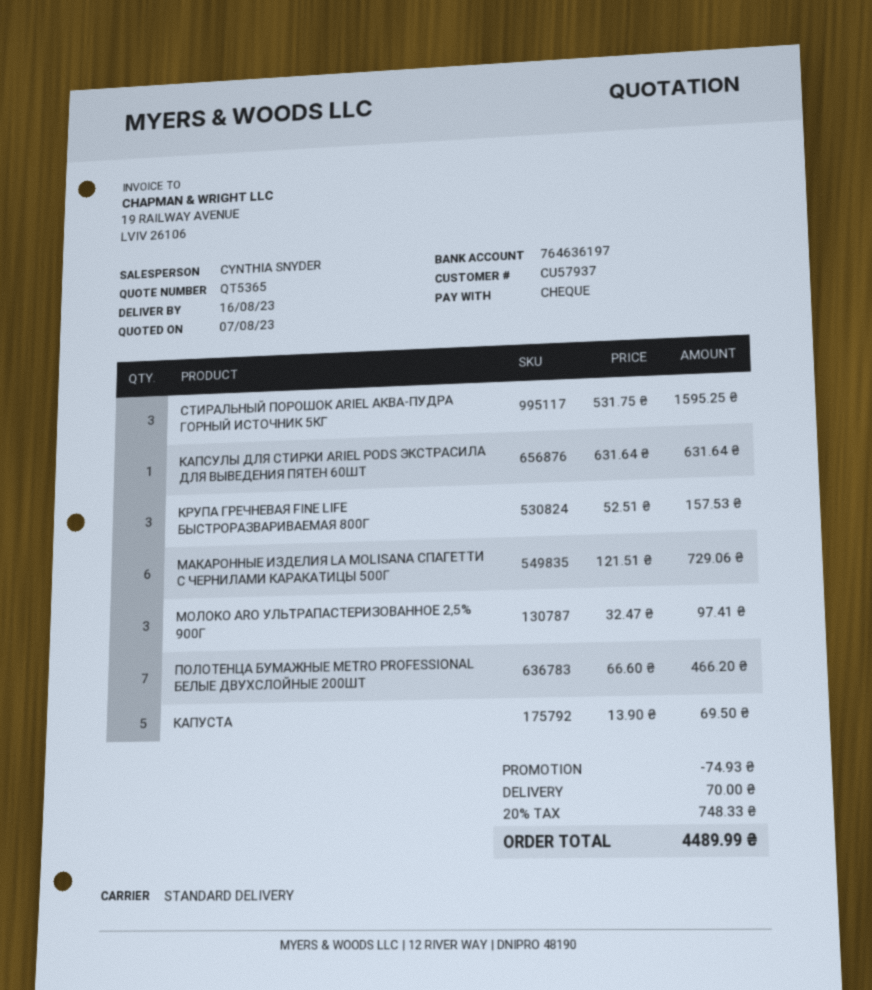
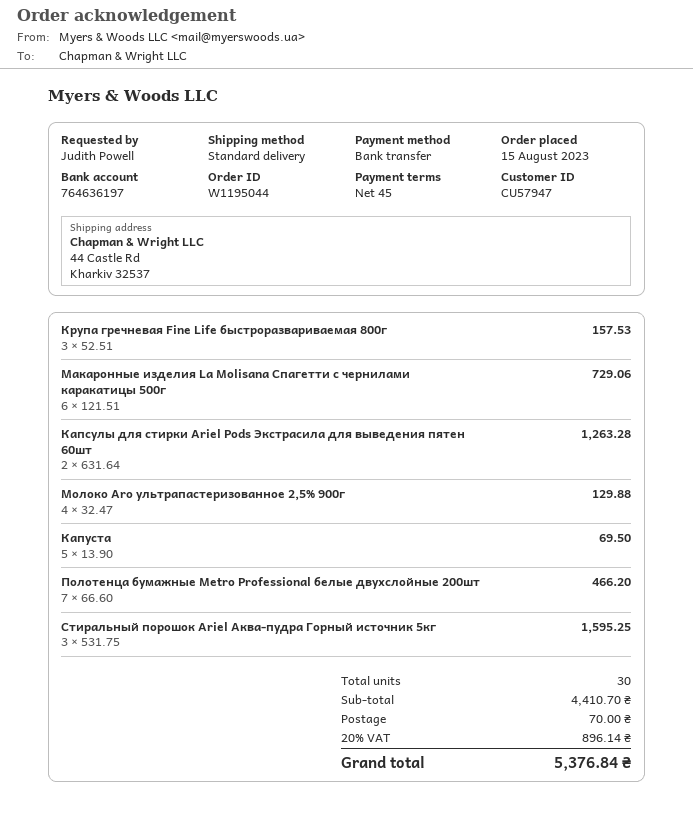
customer number: CU57937 -> CU57947
payment method: cheque -> bank transfer
КАПСУЛЫ ДЛЯ СТИРКИ ARIEL PODS ЭКСТРАСИЛА ДЛЯ ВЫВЕДЕНИЯ ПЯТЕН 60ШТ: 1 x 631.64 = 631.64 -> 2 x 631.64 = 1263.28
МОЛОКО ARO УЛЬТРАПАСТЕРИЗОВАННОЕ 2,5% 900Г: 3 x 32.47 = 97.41 -> 4 x 32.47 = 129.88
discount: 74.93 -> none
tax: 20% = 748.33 -> 20% = 896.14
total: 4489.99 -> 5376.84

